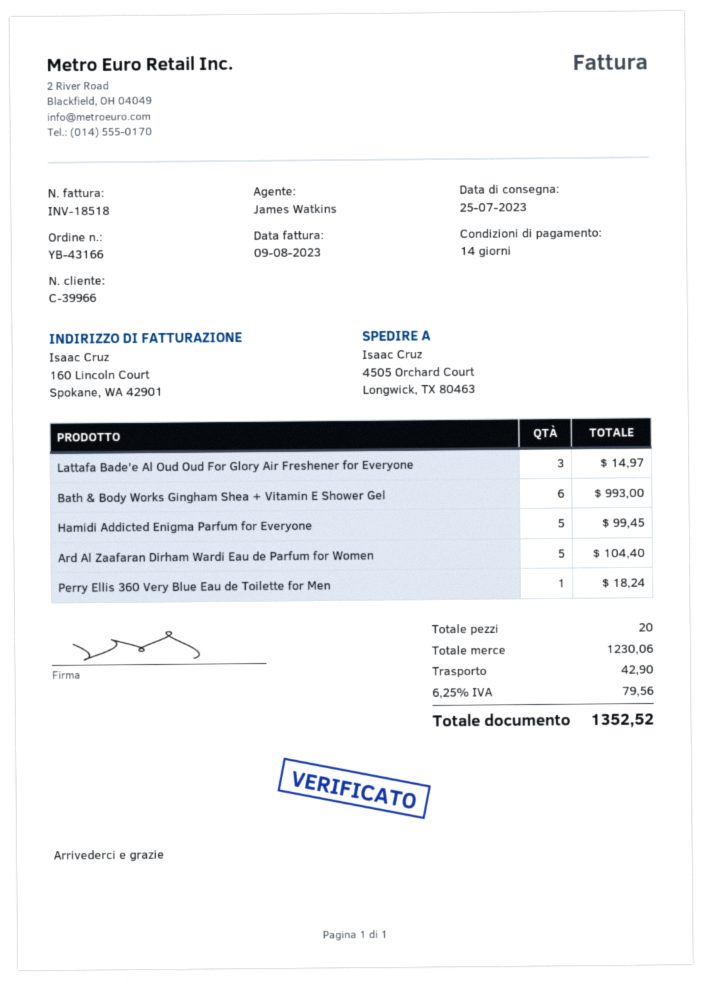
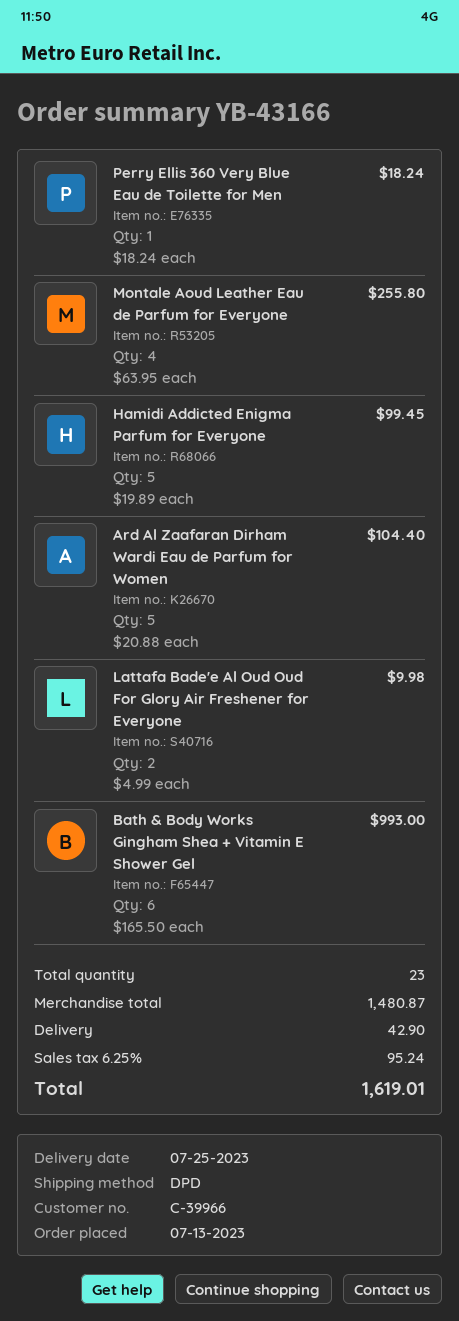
Lattafa Bade'e Al Oud Oud For Glory Air Freshener for Everyone: 3 for 14.97 -> 2 for 9.98
Montale Aoud Leather Eau de Parfum for Everyone: none -> 4 for 255.80
total quantity: 20 -> 23
subtotal: 1230.06 -> 1480.87
tax: 6.25% = 79.56 -> 6.25% = 95.24
total: 1352.52 -> 1619.01

